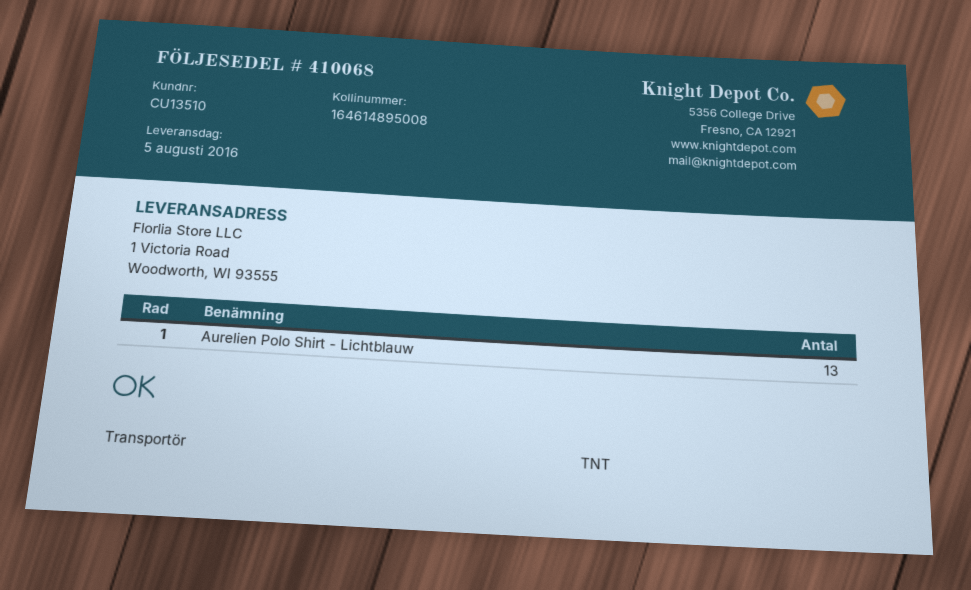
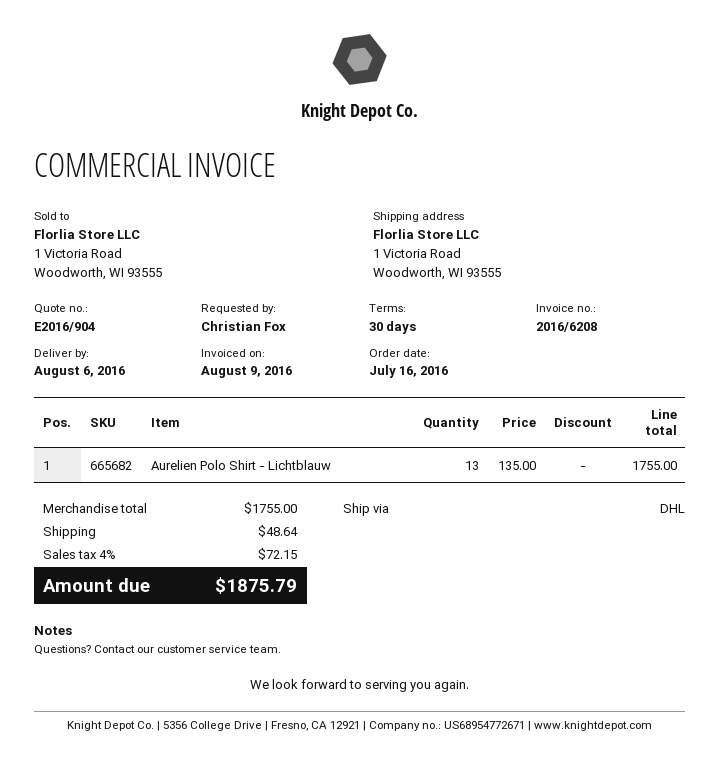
delivery date: 2016-08-05 -> 2016-08-06
shipping method: TNT -> DHL

